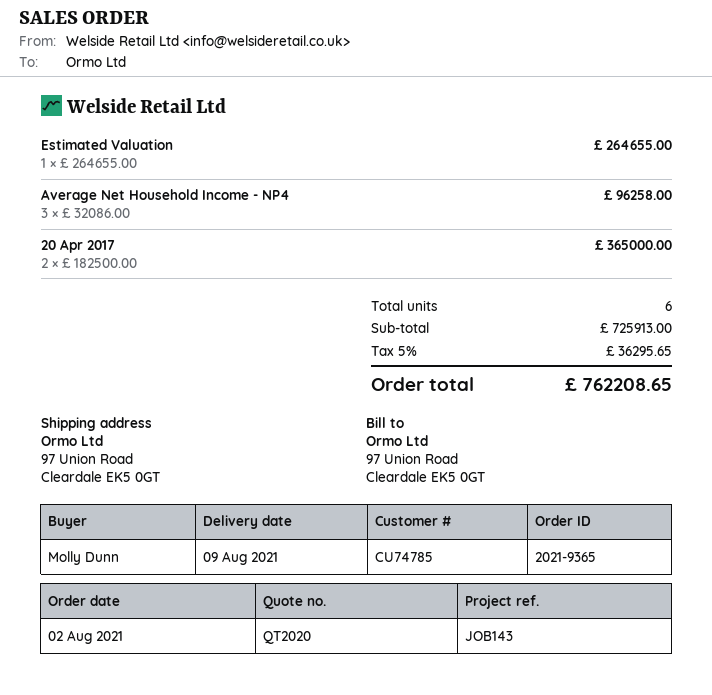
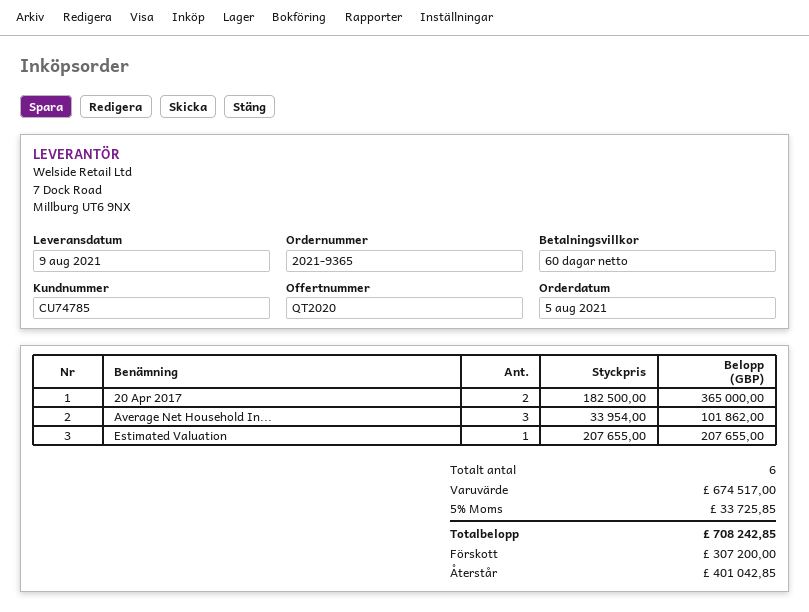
order date: 2021-08-02 -> 2021-08-05
Estimated Valuation: 1 x 264655.00 = 264655.00 -> 1 x 207655.00 = 207655.00
Average Net Household Income - NP4: 3 x 32086.00 = 96258.00 -> 3 x 33954.00 = 101862.00
subtotal: 725913.00 -> 674517.00
tax: 5% = 36295.65 -> 5% = 33725.85
total: 762208.65 -> 708242.85

